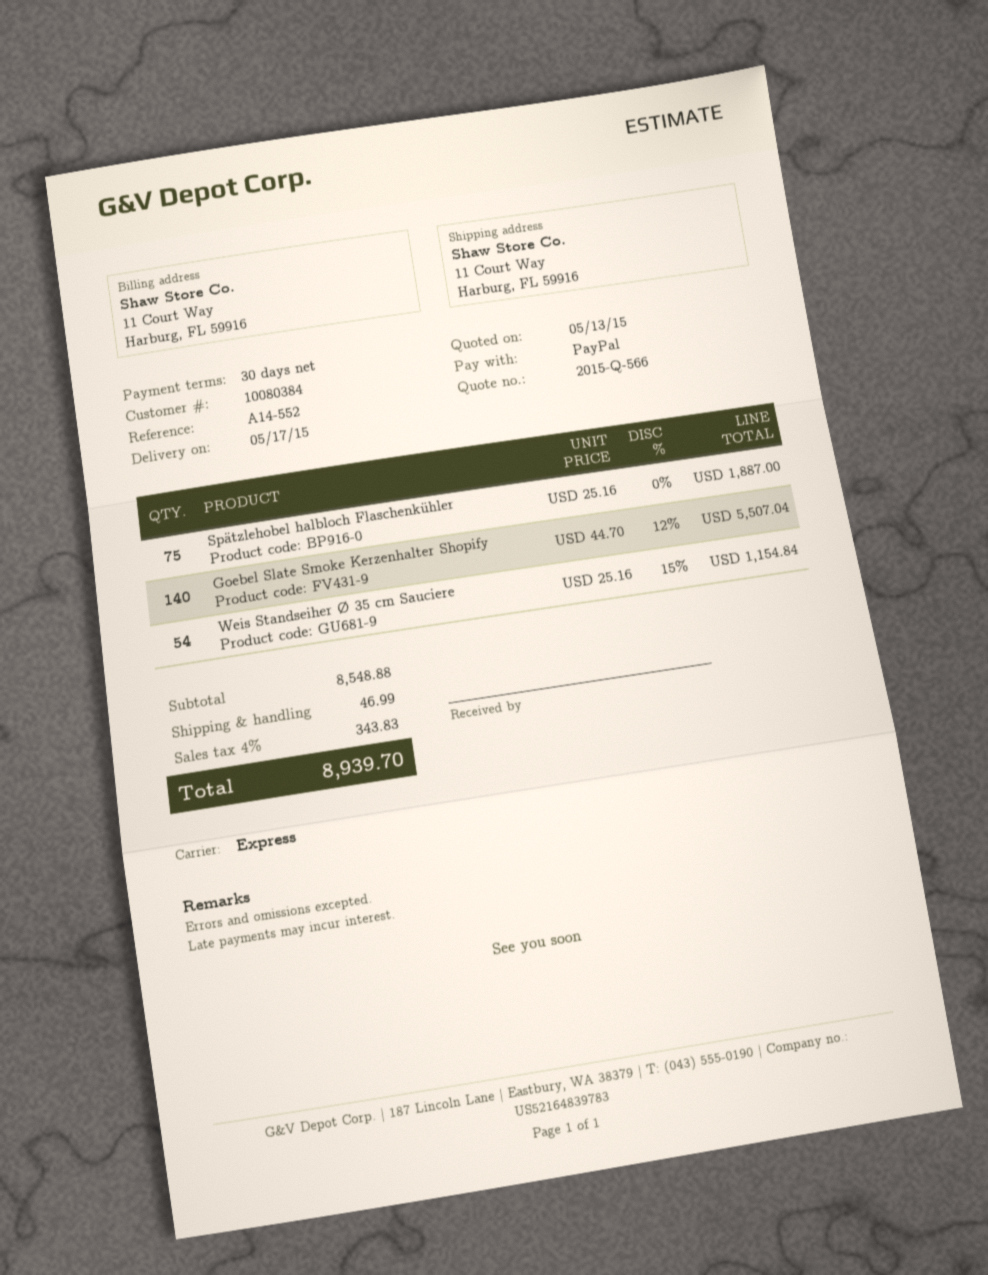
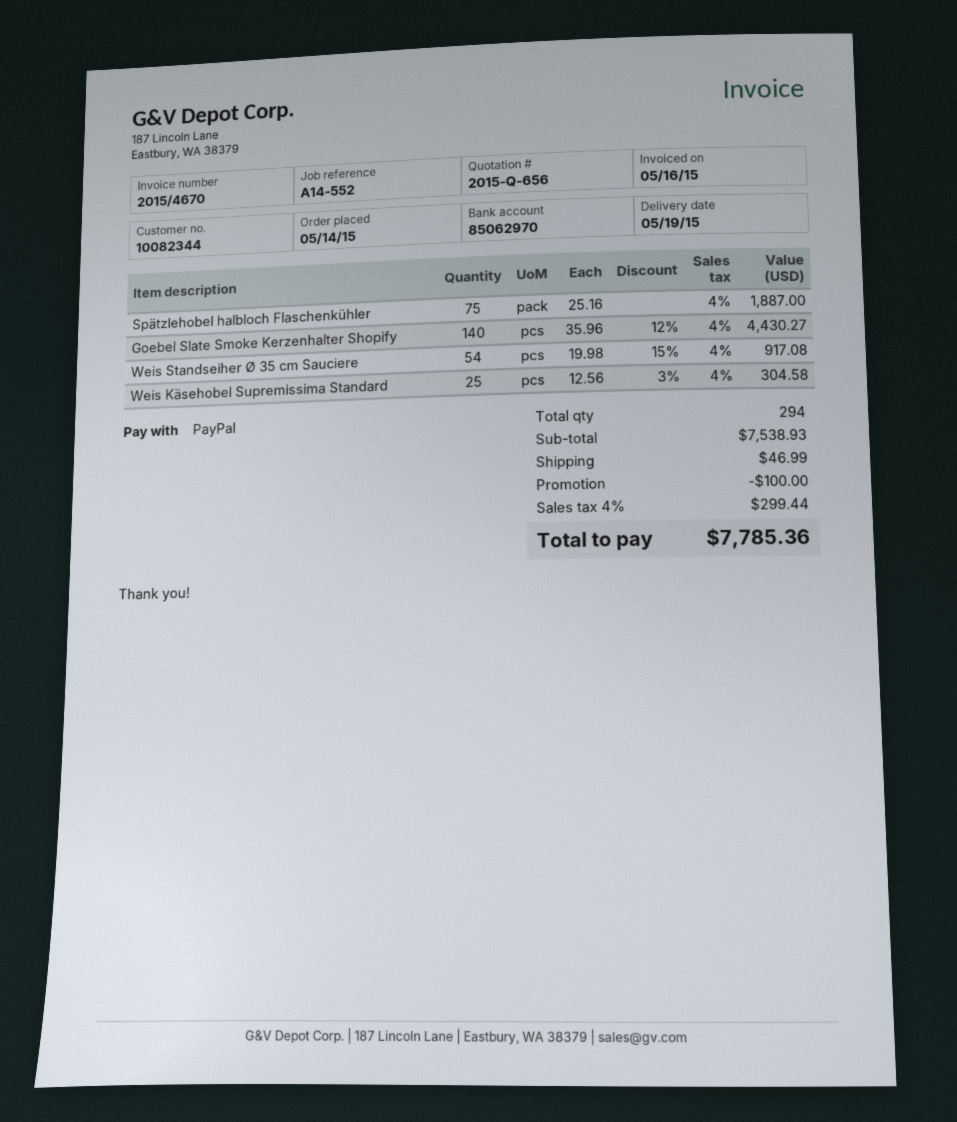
quote number: 2015-Q-566 -> 2015-Q-656
delivery date: 2015-05-17 -> 2015-05-19
customer number: 10080384 -> 10082344
Goebel Slate Smoke Kerzenhalter Shopify: 140 x 44.70 - 12% = 5507.04 -> 140 x 35.96 - 12% = 4430.27
Weis Standseiher Ø 35 cm Sauciere: 54 x 25.16 - 15% = 1154.84 -> 54 x 19.98 - 15% = 917.08
Weis Käsehobel Supremissima Standard: none -> 25 x 12.56 - 3% = 304.58
subtotal: 8548.88 -> 7538.93
discount: none -> 100.00
tax: 4% = 343.83 -> 4% = 299.44
total: 8939.70 -> 7785.36

